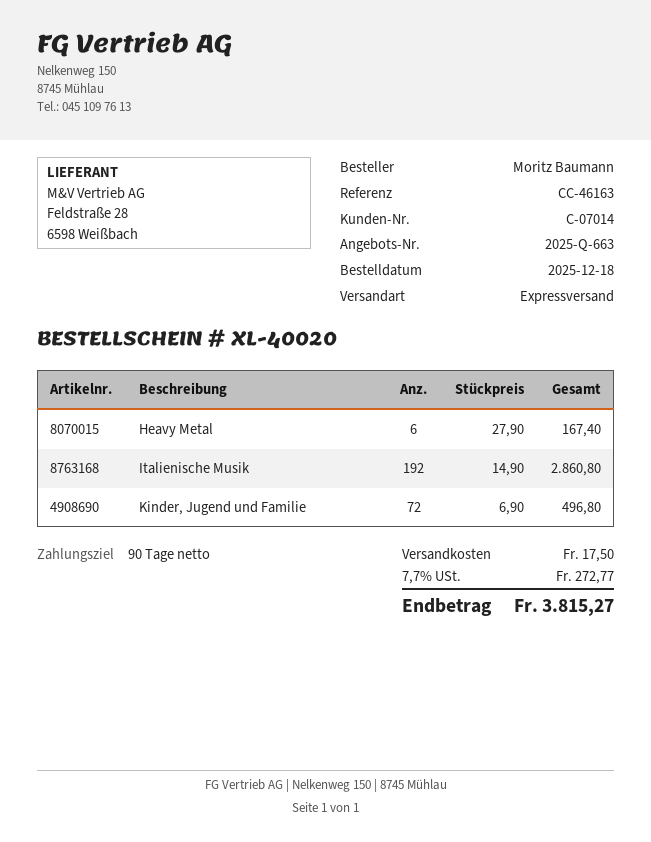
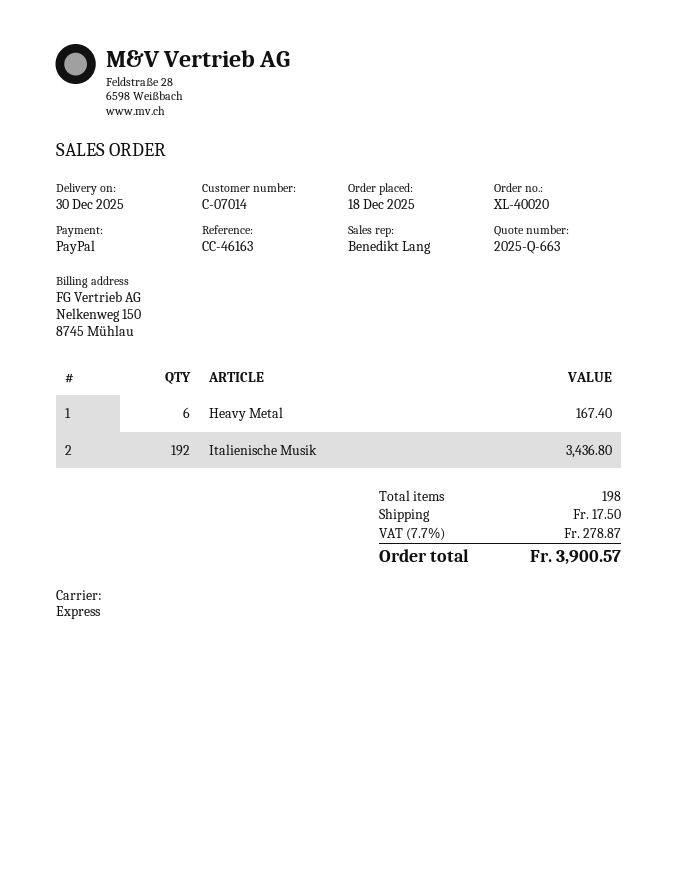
Italienische Musik: 192 for 2860.80 -> 192 for 3436.80
Kinder, Jugend und Familie: 72 for 496.80 -> none
tax: 7.7% = 272.77 -> 7.7% = 278.87
total: 3815.27 -> 3900.57

